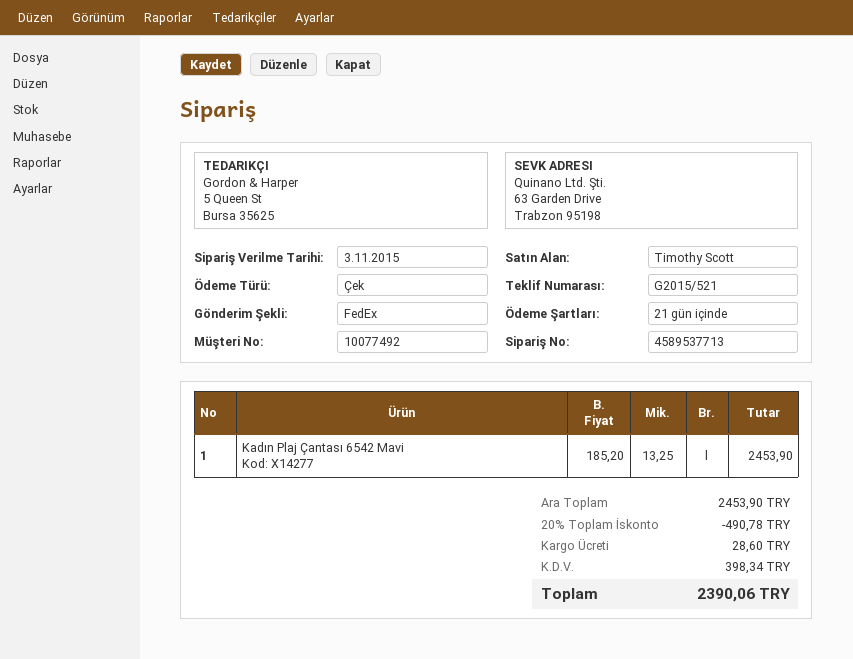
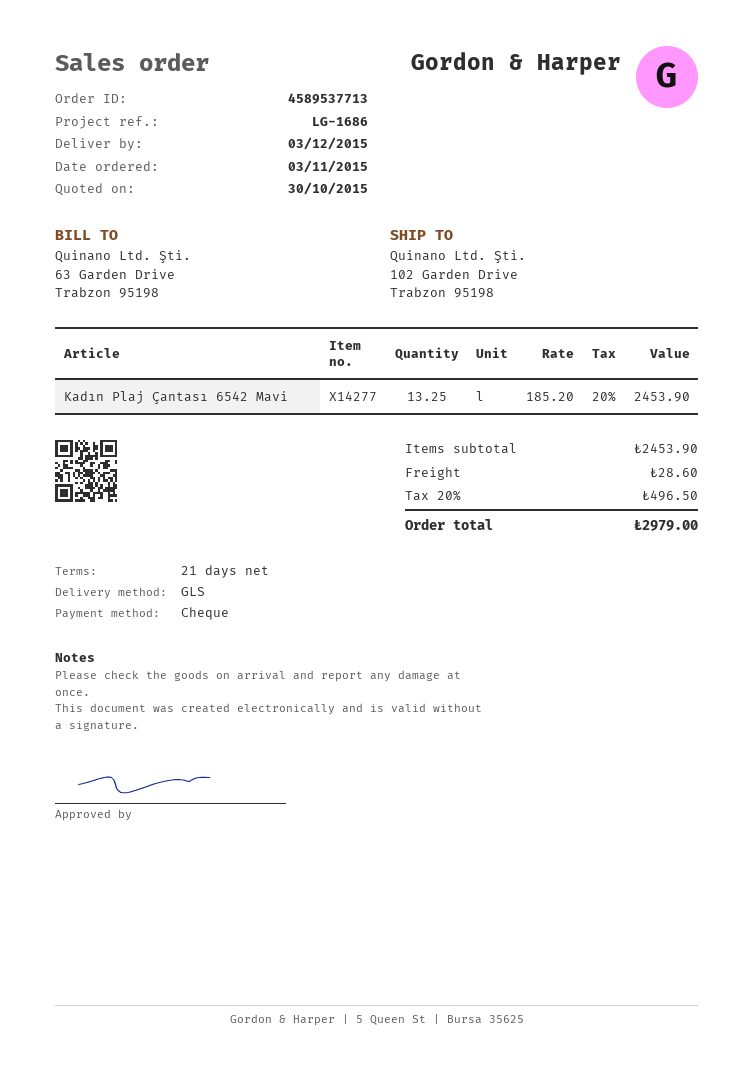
shipping method: FedEx -> GLS
ship to: 63 Garden Drive, Trabzon 95198 -> 102 Garden Drive, Trabzon 95198
discount: 20% = 490.78 -> none
tax: 398.34 -> 496.50
total: 2390.06 -> 2979.00

